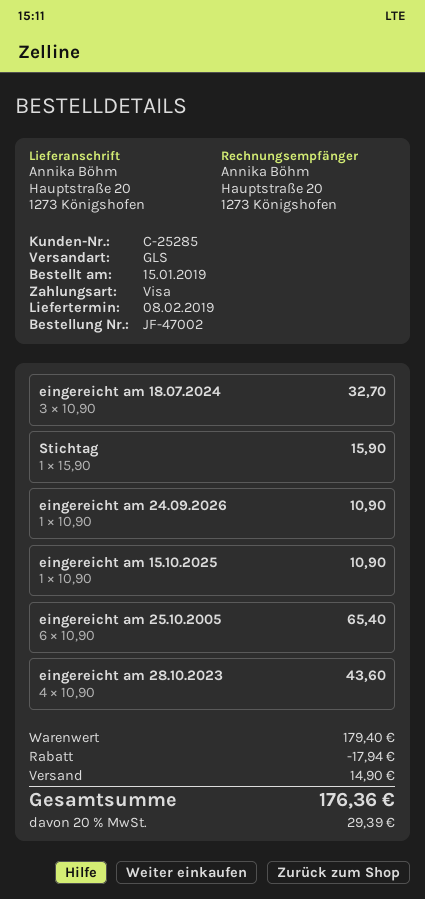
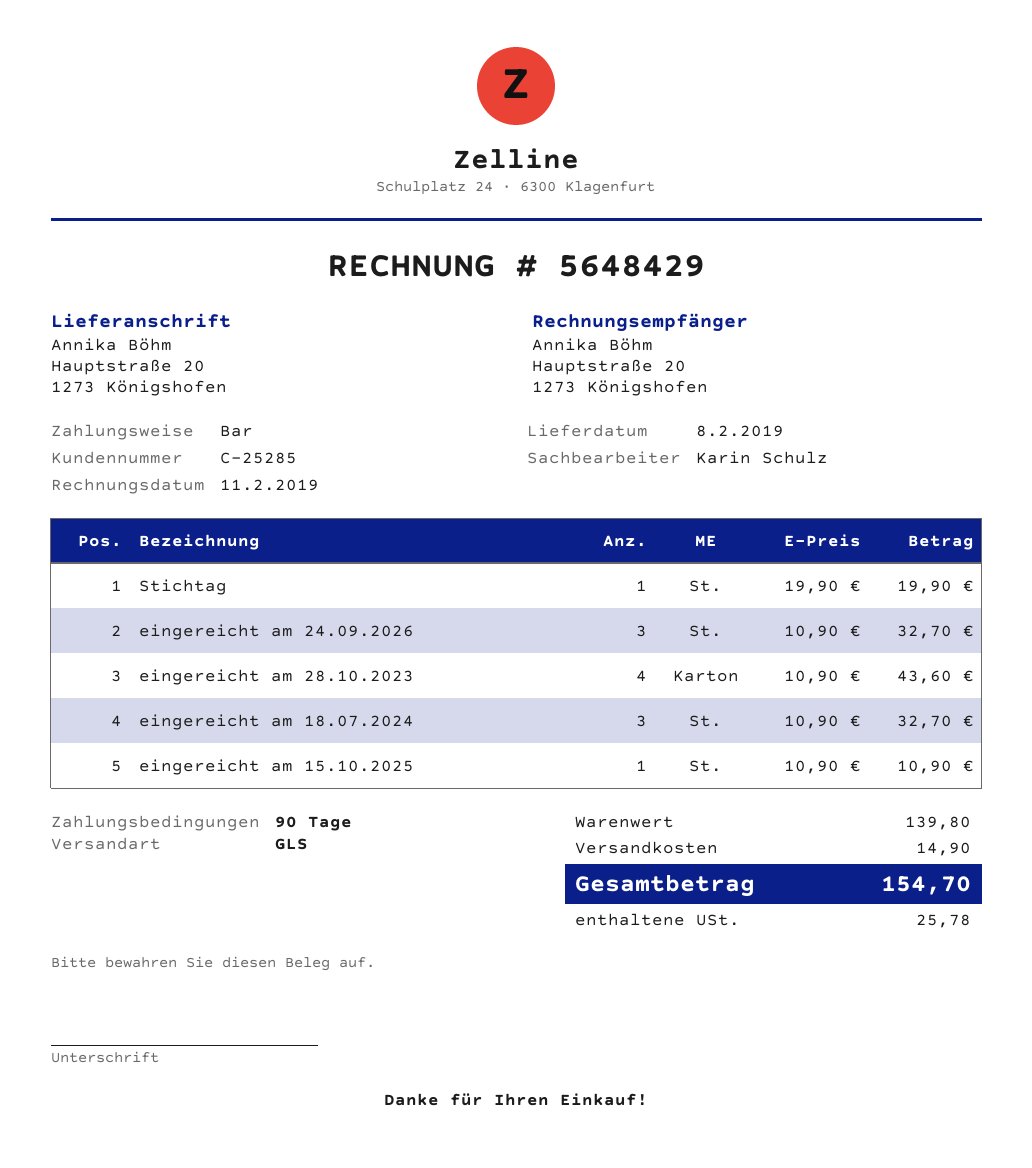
payment method: Visa -> cash
Stichtag: 1 x 15.90 = 15.90 -> 1 x 19.90 = 19.90
eingereicht am 24.09.2026: 1 x 10.90 = 10.90 -> 3 x 10.90 = 32.70
eingereicht am 25.10.2005: 6 x 10.90 = 65.40 -> none
subtotal: 179.40 -> 139.80
discount: 17.94 -> none
tax: 29.39 -> 25.78
total: 176.36 -> 154.70

